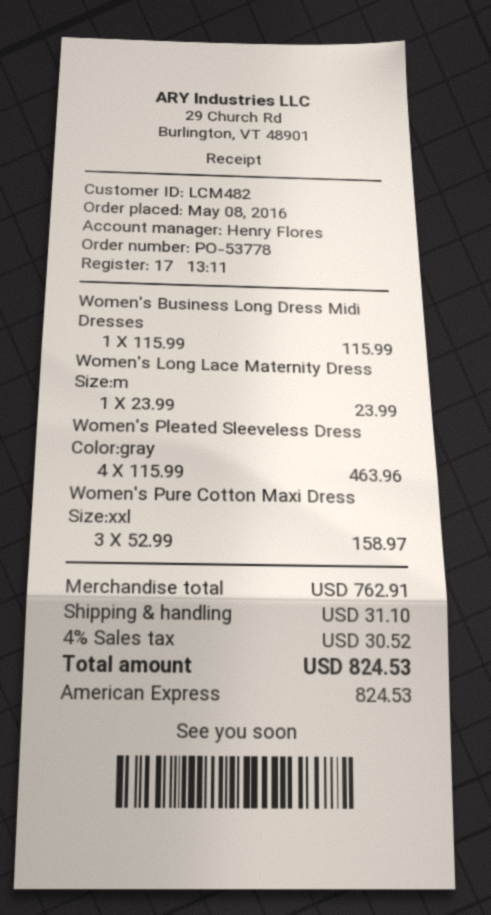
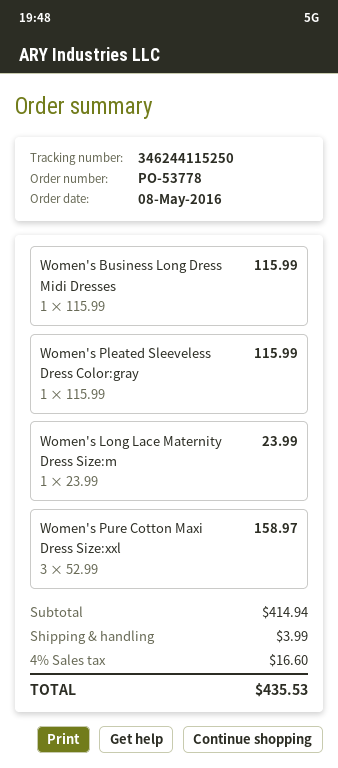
Women's Pleated Sleeveless Dress Color:gray: 4 x 115.99 = 463.96 -> 1 x 115.99 = 115.99
subtotal: 762.91 -> 414.94
shipping: 31.10 -> 3.99
tax: 4% = 30.52 -> 4% = 16.60
total: 824.53 -> 435.53

